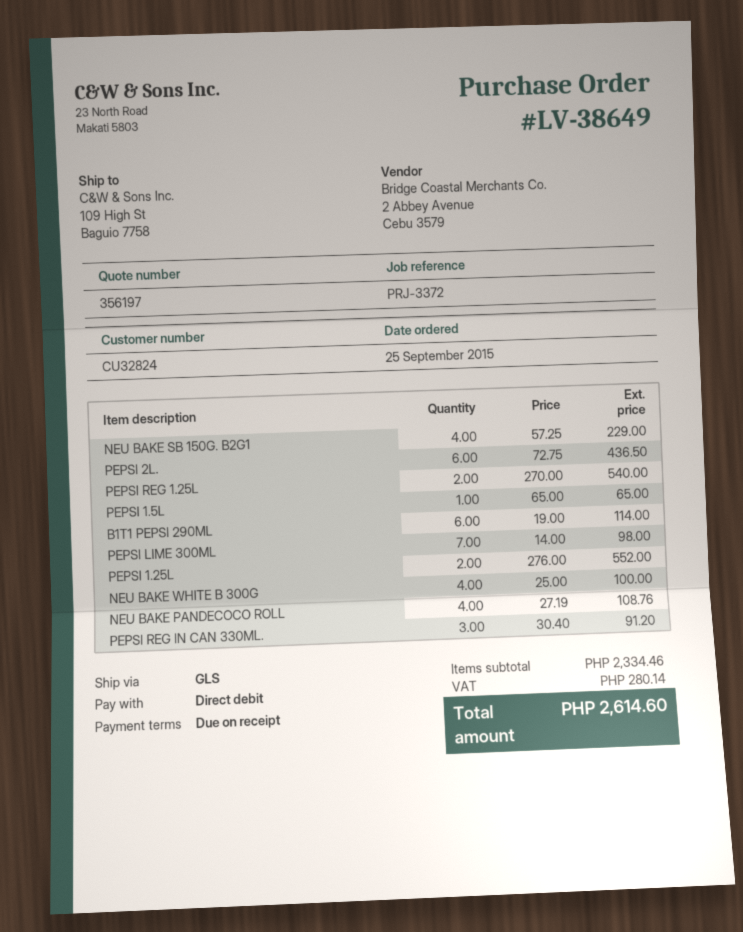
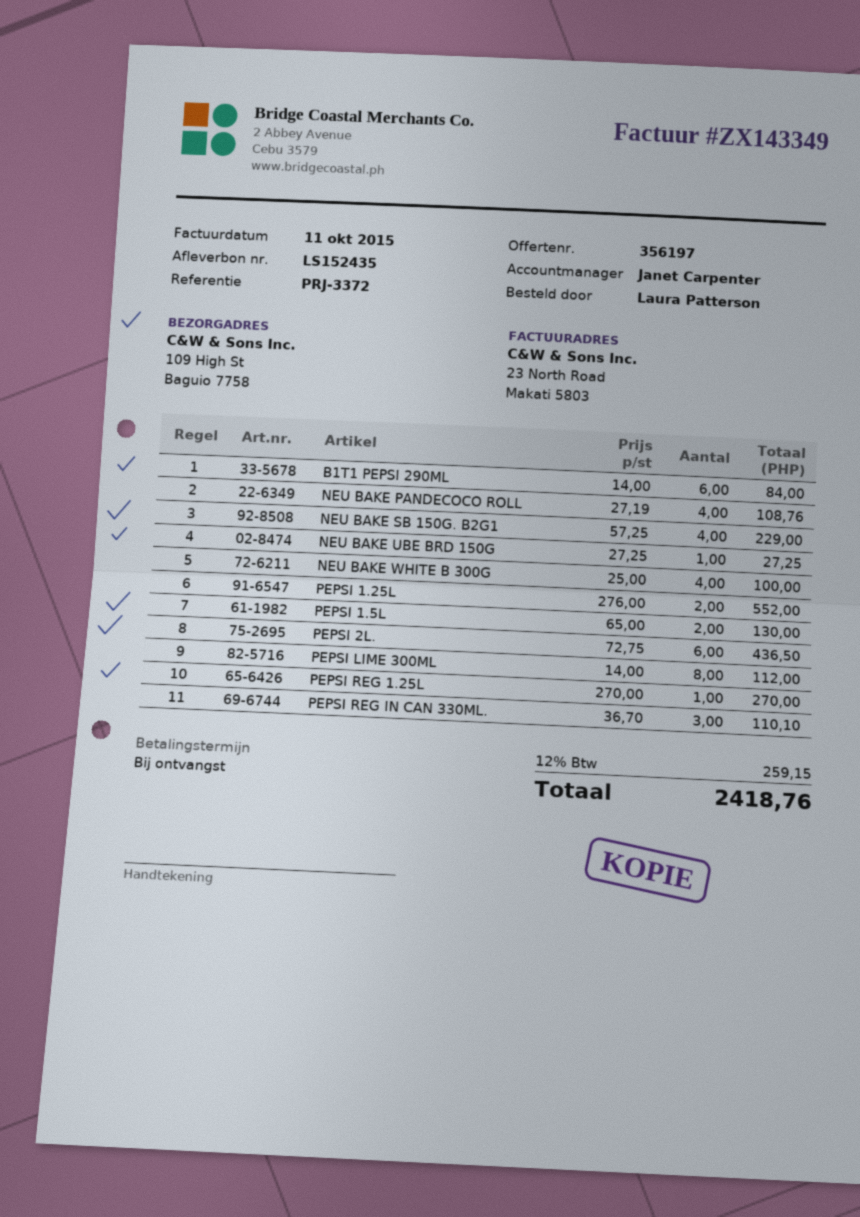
PEPSI REG 1.25L: 2 x 270.00 = 540.00 -> 1 x 270.00 = 270.00
PEPSI 1.5L: 1 x 65.00 = 65.00 -> 2 x 65.00 = 130.00
B1T1 PEPSI 290ML: 6 x 19.00 = 114.00 -> 6 x 14.00 = 84.00
PEPSI LIME 300ML: 7 x 14.00 = 98.00 -> 8 x 14.00 = 112.00
PEPSI REG IN CAN 330ML.: 3 x 30.40 = 91.20 -> 3 x 36.70 = 110.10
NEU BAKE UBE BRD 150G: none -> 1 x 27.25 = 27.25
tax: 280.14 -> 259.15
total: 2614.60 -> 2418.76

